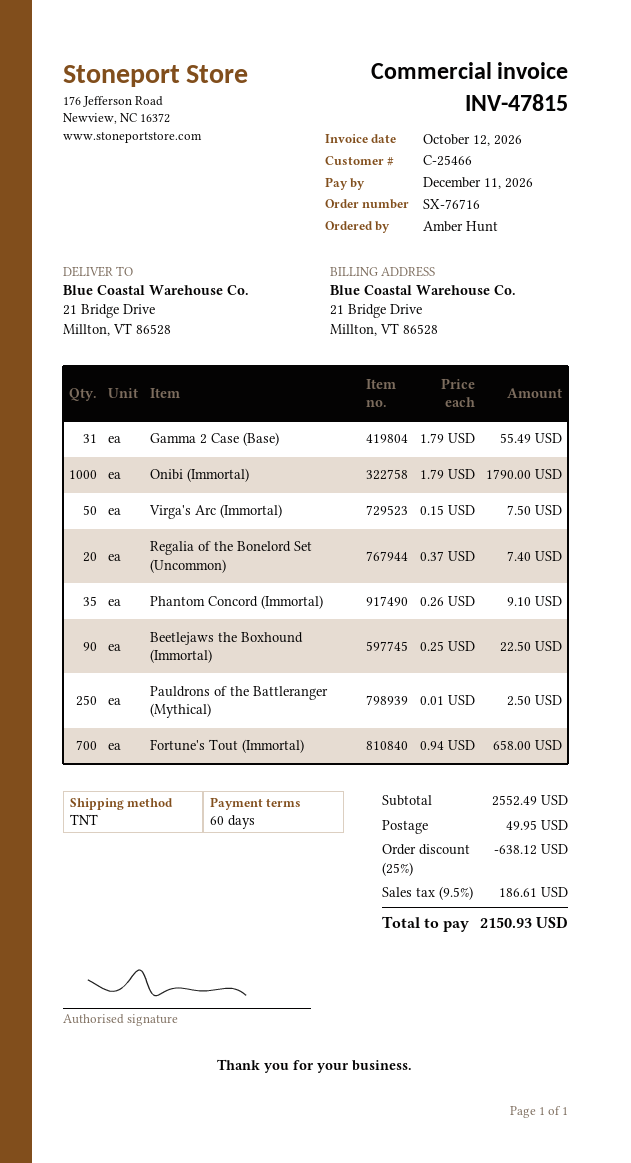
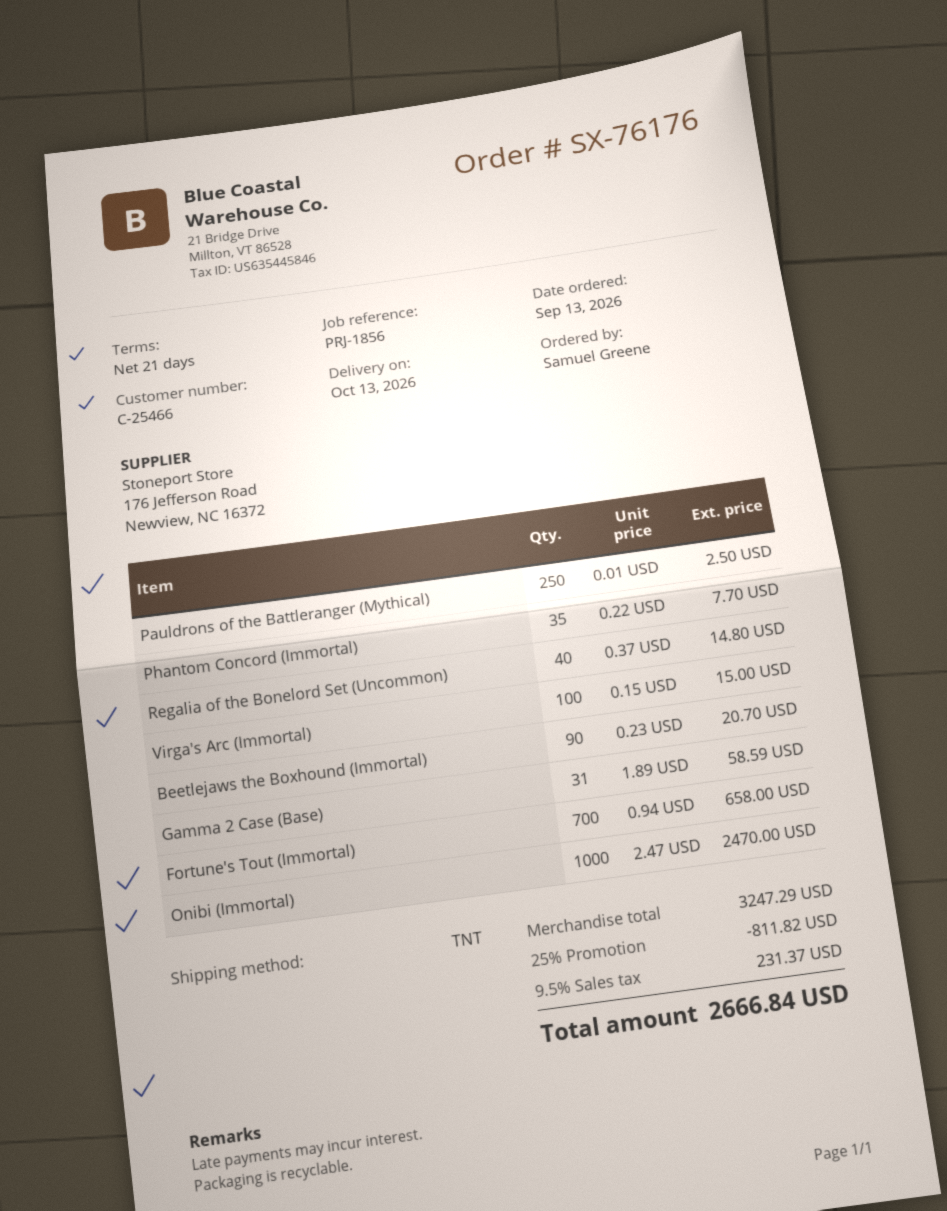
order number: SX-76716 -> SX-76176
payment terms: 60 days -> 21 days
ordered by: Amber Hunt -> Samuel Greene
Gamma 2 Case (Base): 31 x 1.79 = 55.49 -> 31 x 1.89 = 58.59
Onibi (Immortal): 1000 x 1.79 = 1790.00 -> 1000 x 2.47 = 2470.00
Virga's Arc (Immortal): 50 x 0.15 = 7.50 -> 100 x 0.15 = 15.00
Regalia of the Bonelord Set (Uncommon): 20 x 0.37 = 7.40 -> 40 x 0.37 = 14.80
Phantom Concord (Immortal): 35 x 0.26 = 9.10 -> 35 x 0.22 = 7.70
Beetlejaws the Boxhound (Immortal): 90 x 0.25 = 22.50 -> 90 x 0.23 = 20.70
subtotal: 2552.49 -> 3247.29
discount: 25% = 638.12 -> 25% = 811.82
shipping: 49.95 -> none
tax: 9.5% = 186.61 -> 9.5% = 231.37
total: 2150.93 -> 2666.84

